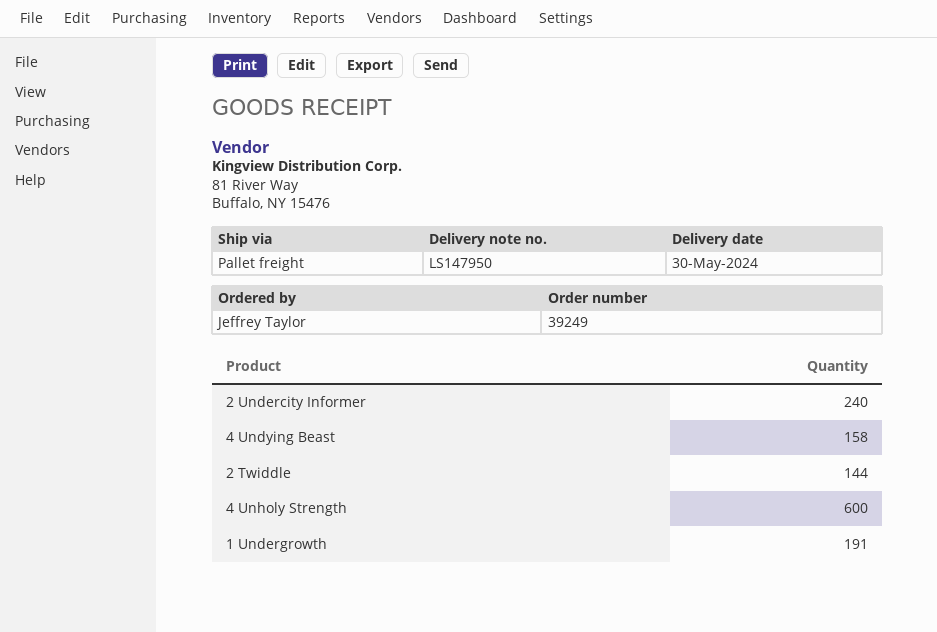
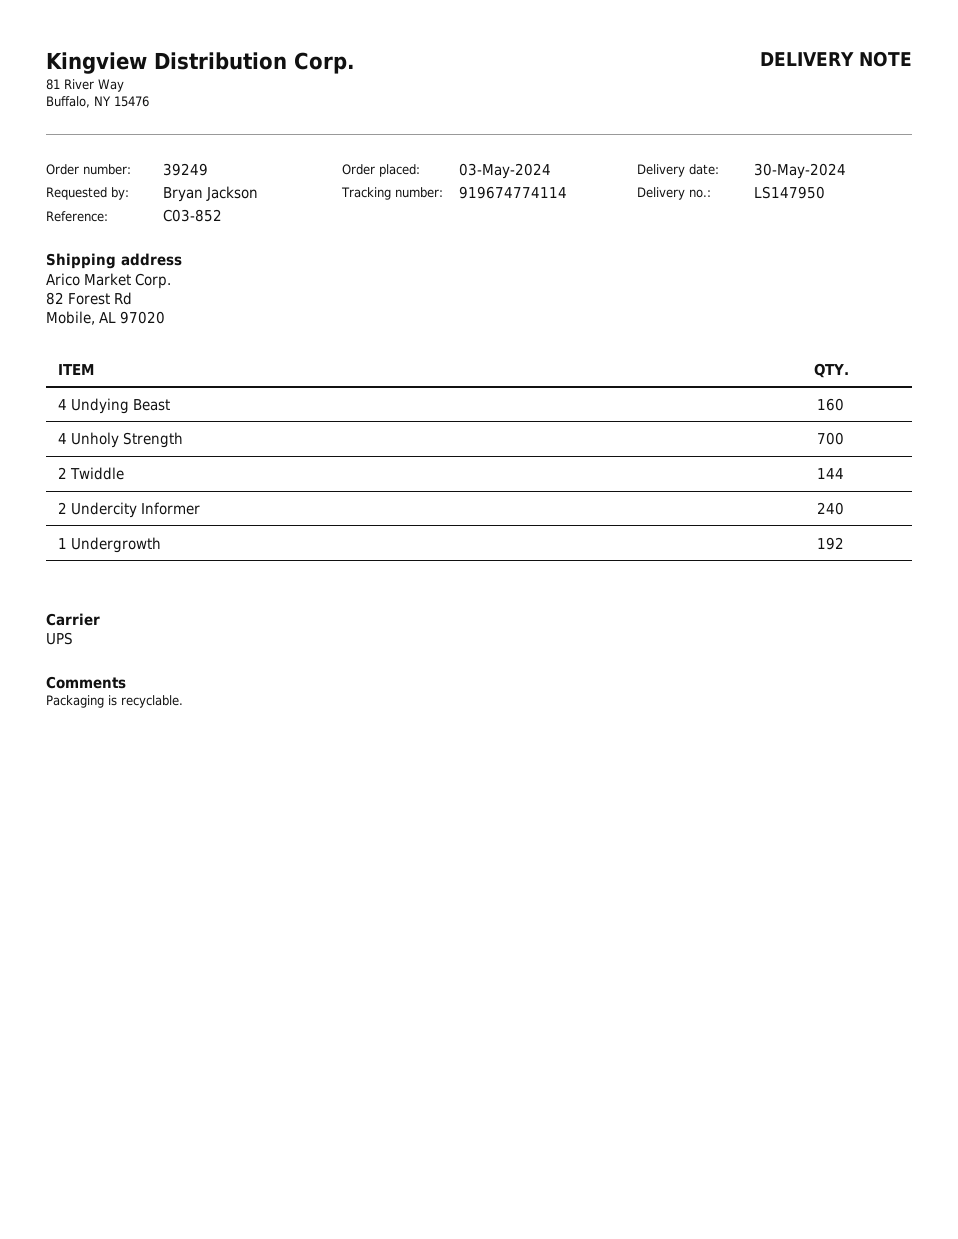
ordered by: Jeffrey Taylor -> Bryan Jackson
shipping method: pallet freight -> UPS
4 Undying Beast: 158 -> 160
4 Unholy Strength: 600 -> 700
1 Undergrowth: 191 -> 192

